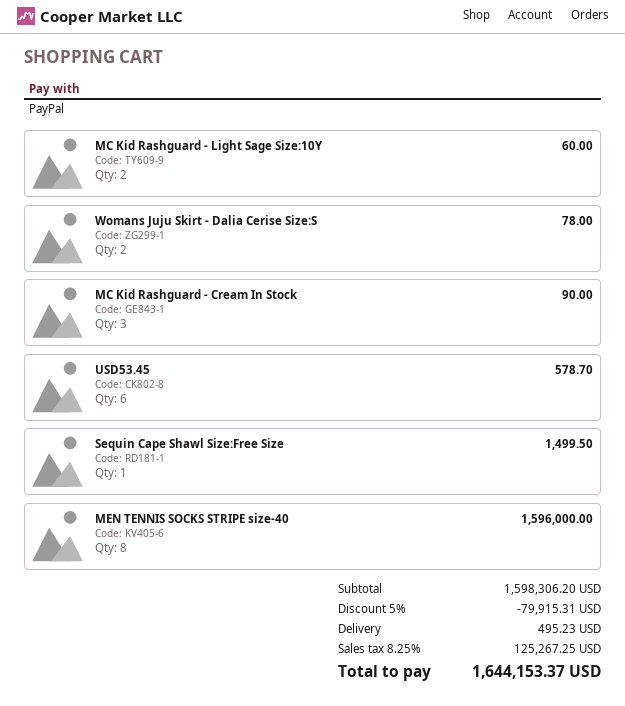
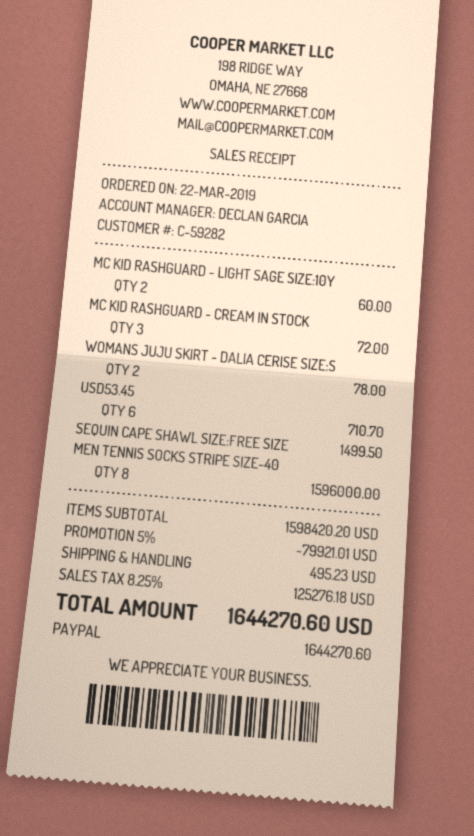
MC Kid Rashguard - Cream In Stock: 3 for 90.00 -> 3 for 72.00
USD53.45: 6 for 578.70 -> 6 for 710.70
subtotal: 1598306.20 -> 1598420.20
discount: 5% = 79915.31 -> 5% = 79921.01
tax: 8.25% = 125267.25 -> 8.25% = 125276.18
total: 1644153.37 -> 1644270.60

